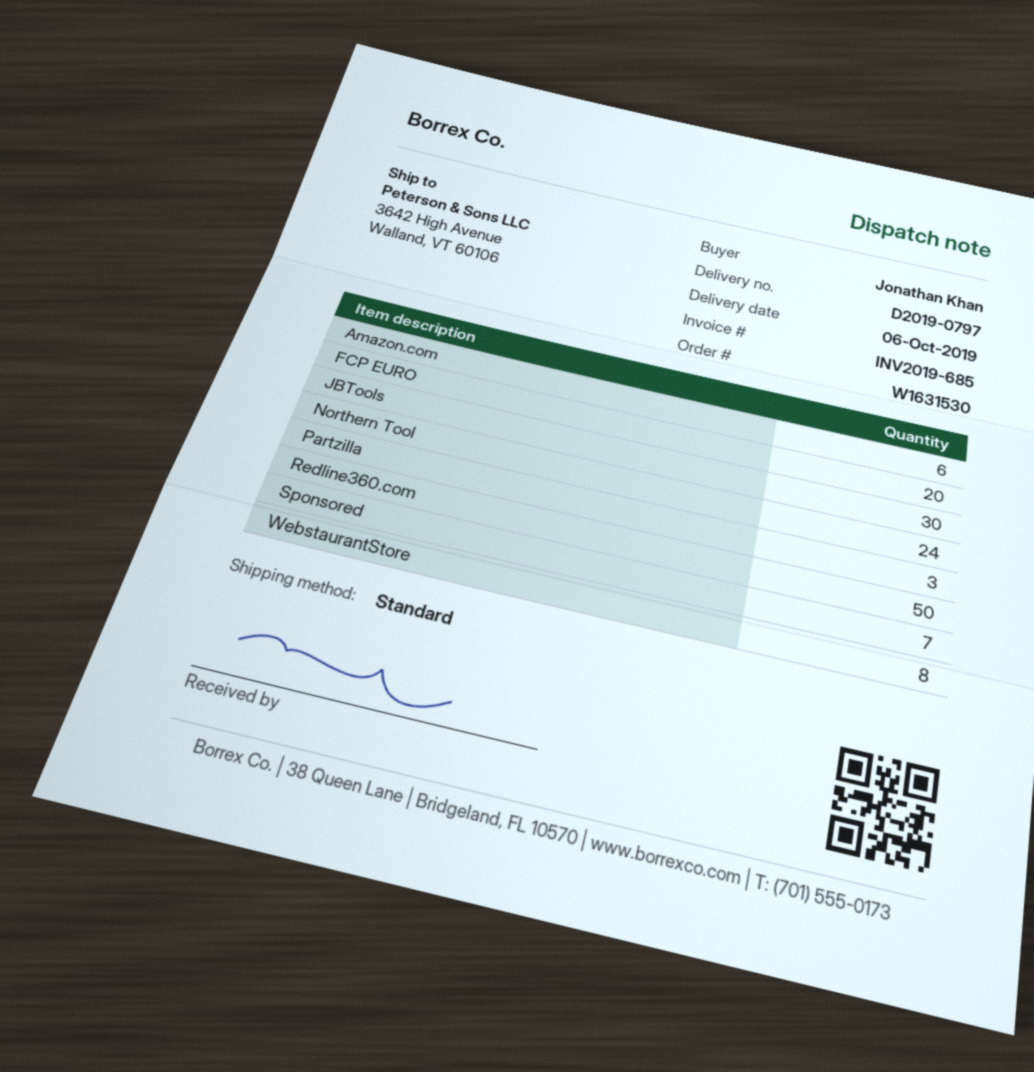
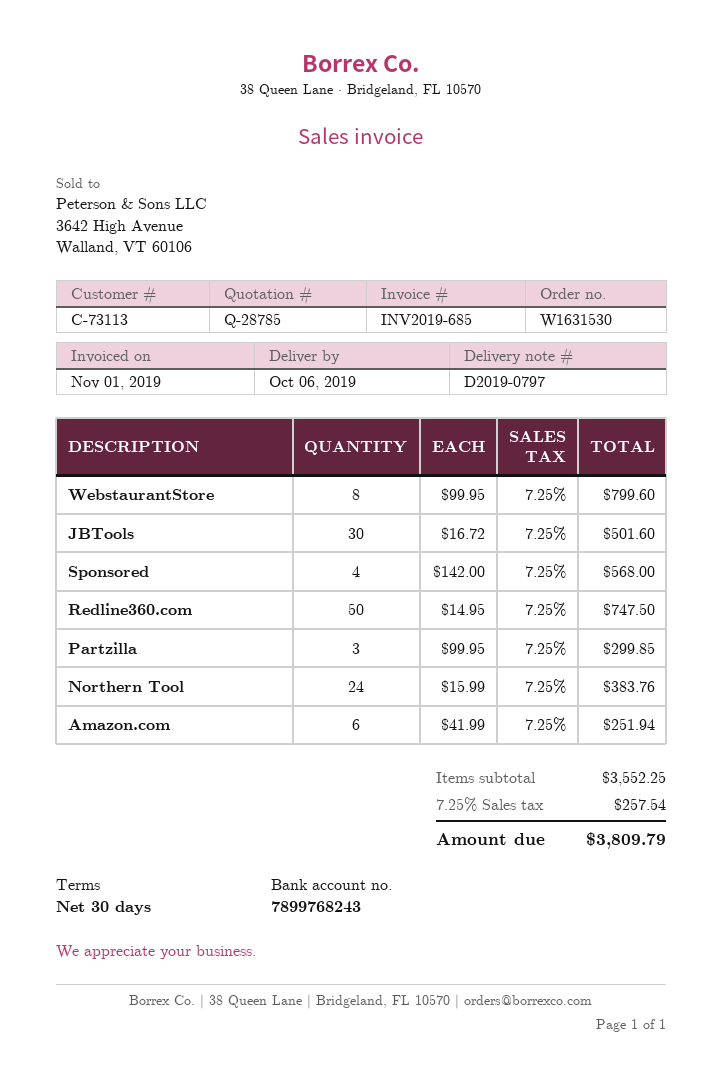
FCP EURO: 20 -> none
Sponsored: 7 -> 4

